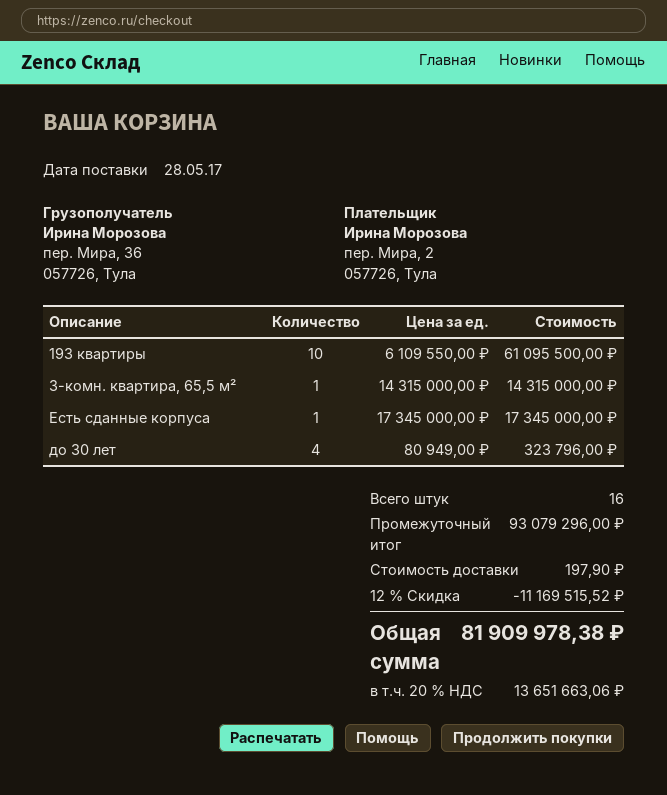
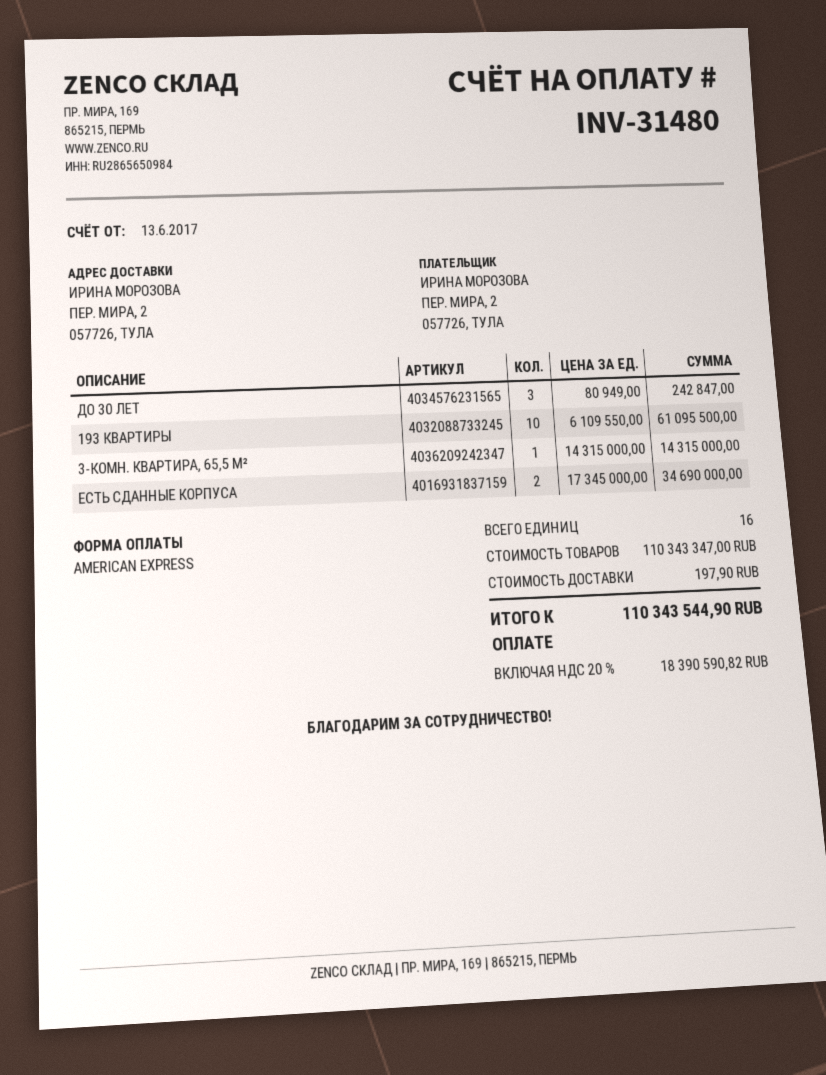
ship to: пер. Мира, 36, 057726, Тула -> ПЕР. МИРА, 2, 057726, ТУЛА
Есть сданные корпуса: 1 x 17345000.00 = 17345000.00 -> 2 x 17345000.00 = 34690000.00
до 30 лет: 4 x 80949.00 = 323796.00 -> 3 x 80949.00 = 242847.00
subtotal: 93079296.00 -> 110343347.00
discount: 12% = 11169515.52 -> none
tax: 20% = 13651663.06 -> 20% = 18390590.82
total: 81909978.38 -> 110343544.90

